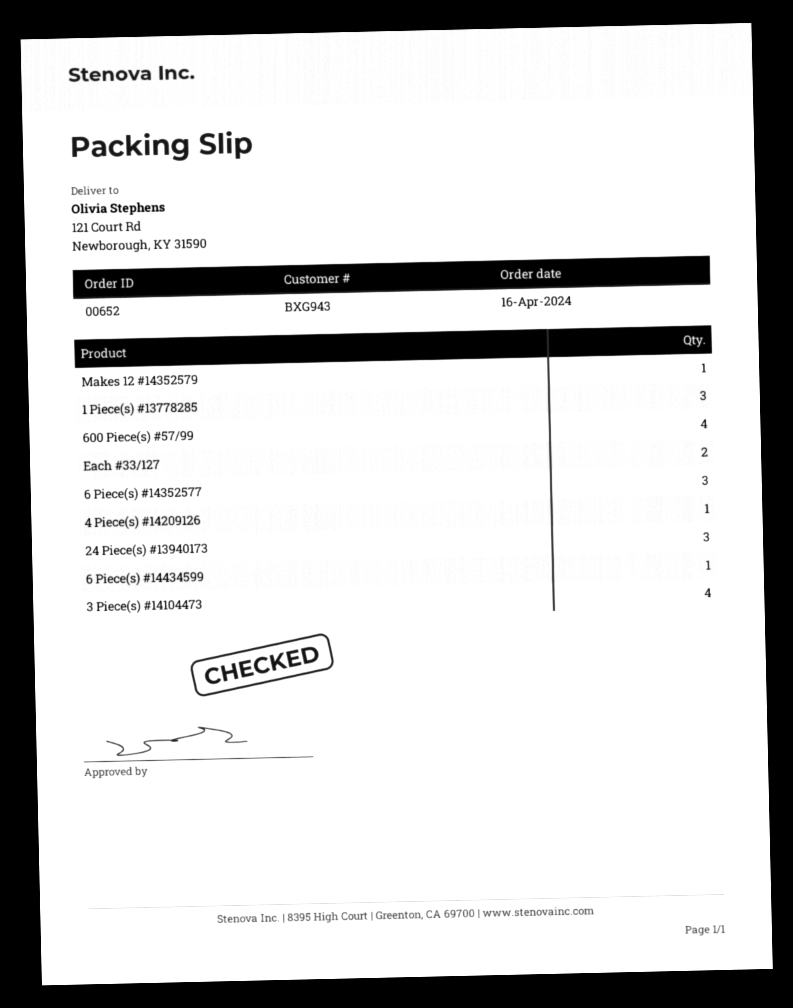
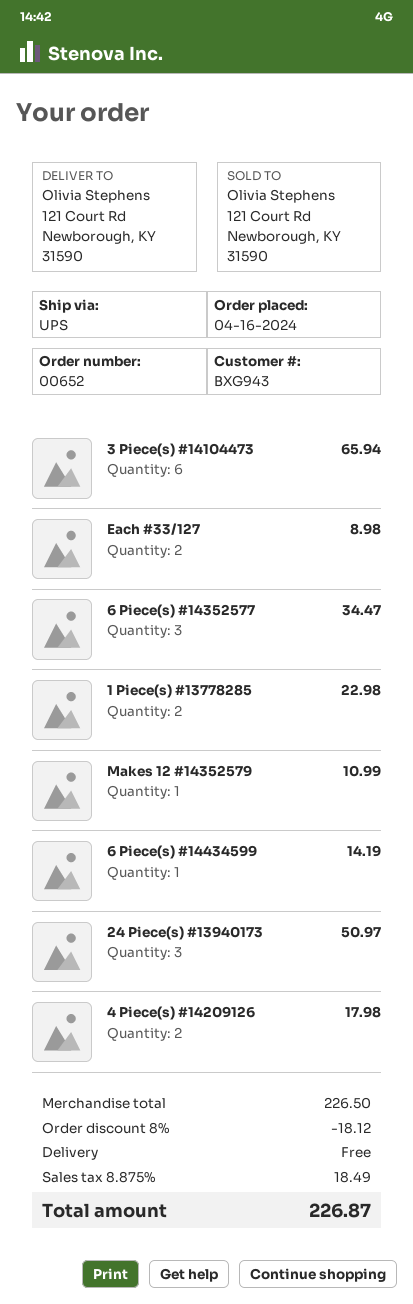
1 Piece(s) #13778285: 3 -> 2
600 Piece(s) #57/99: 4 -> none
4 Piece(s) #14209126: 1 -> 2
3 Piece(s) #14104473: 4 -> 6

